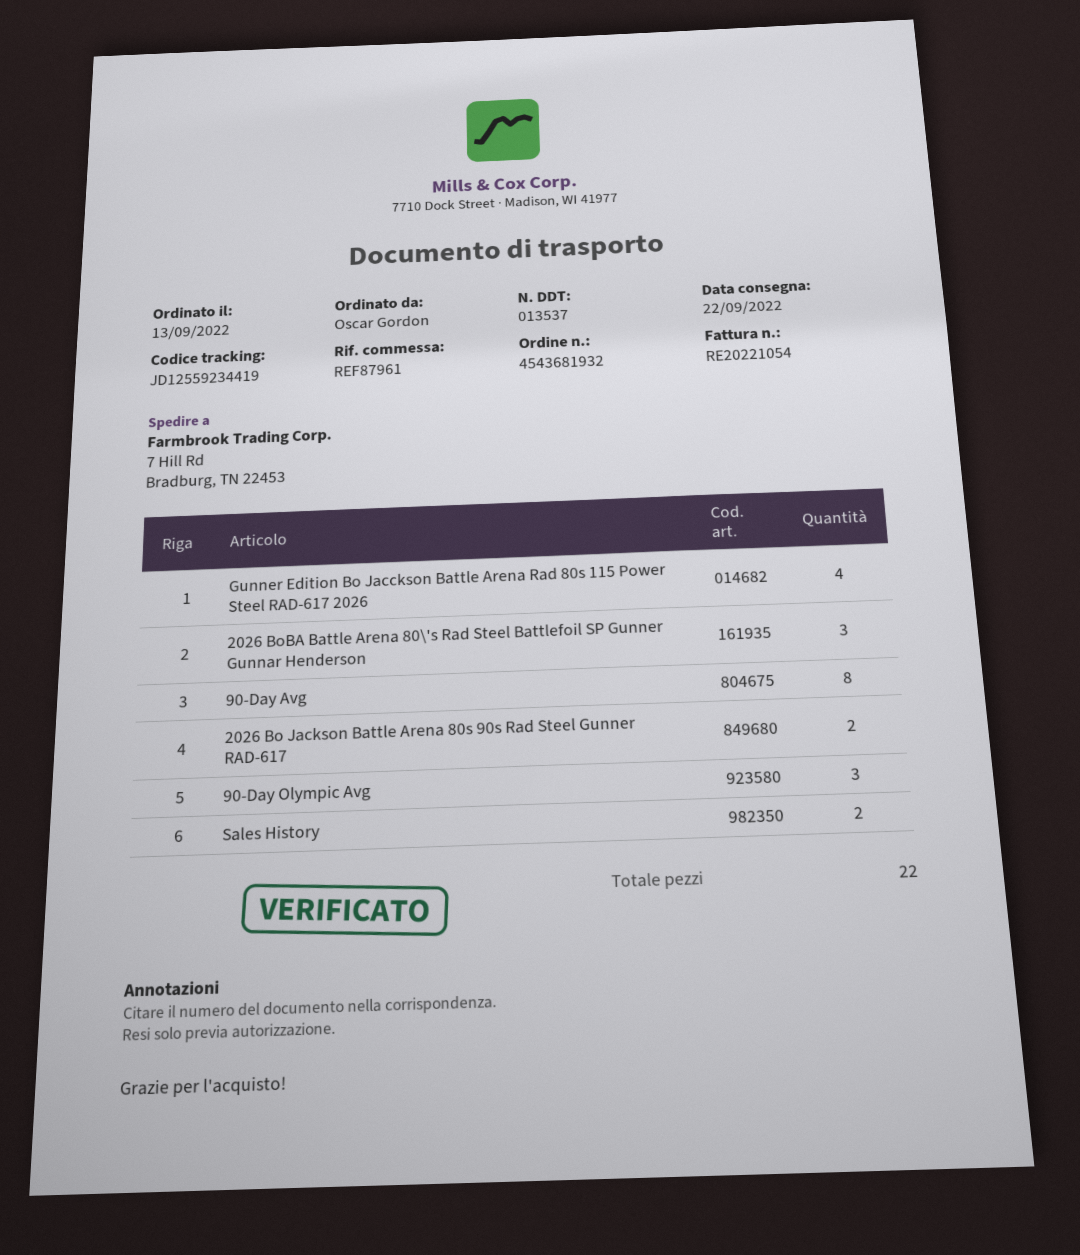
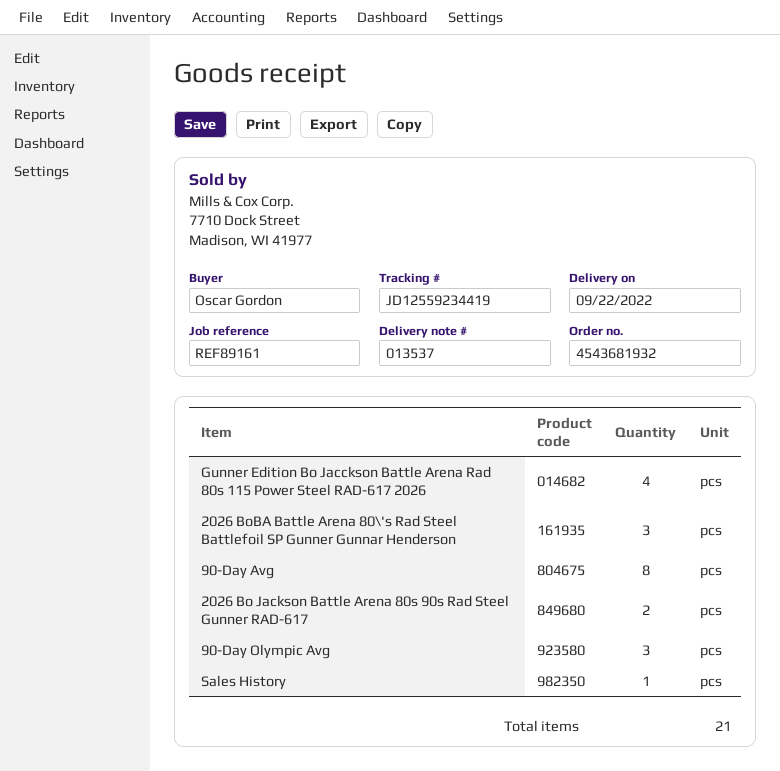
reference: REF87961 -> REF89161
Sales History: 2 -> 1
total quantity: 22 -> 21

